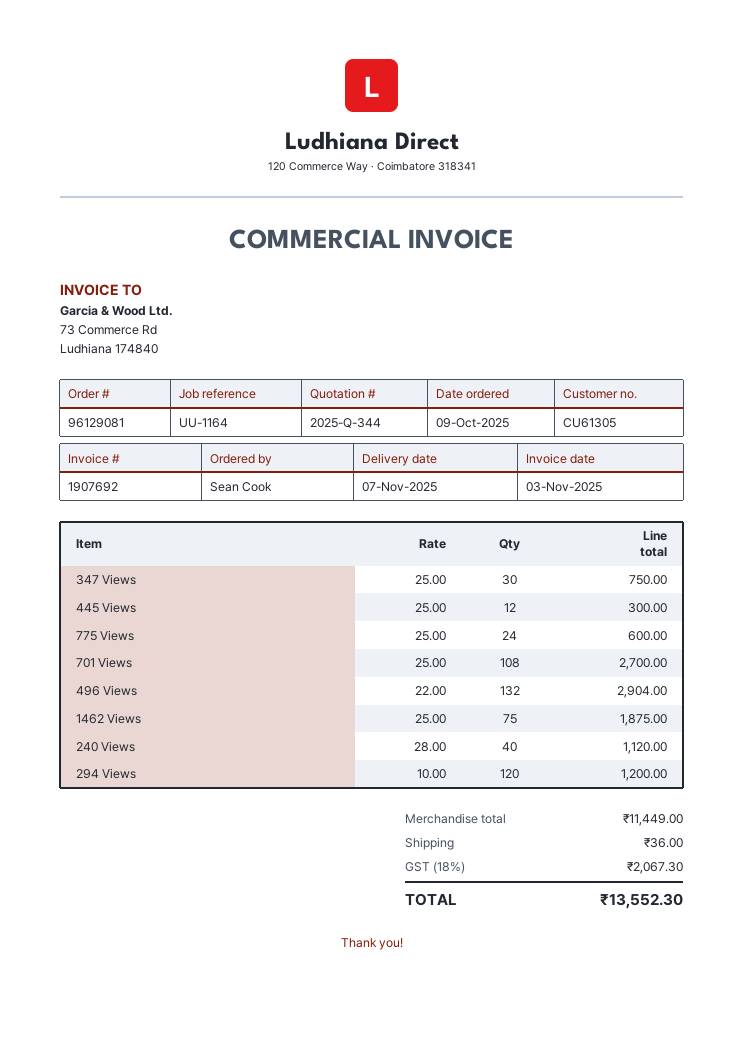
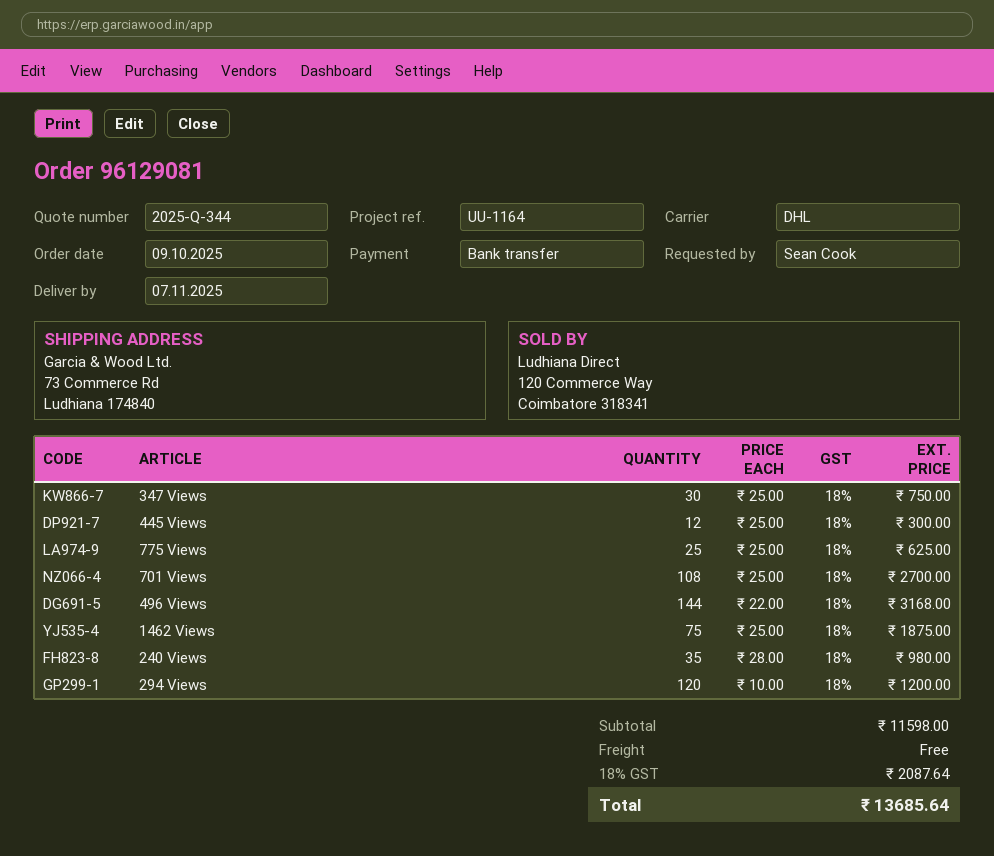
775 Views: 24 x 25.00 = 600.00 -> 25 x 25.00 = 625.00
496 Views: 132 x 22.00 = 2904.00 -> 144 x 22.00 = 3168.00
240 Views: 40 x 28.00 = 1120.00 -> 35 x 28.00 = 980.00
subtotal: 11449.00 -> 11598.00
shipping: 36.00 -> 0.00
tax: 18% = 2067.30 -> 18% = 2087.64
total: 13552.30 -> 13685.64

